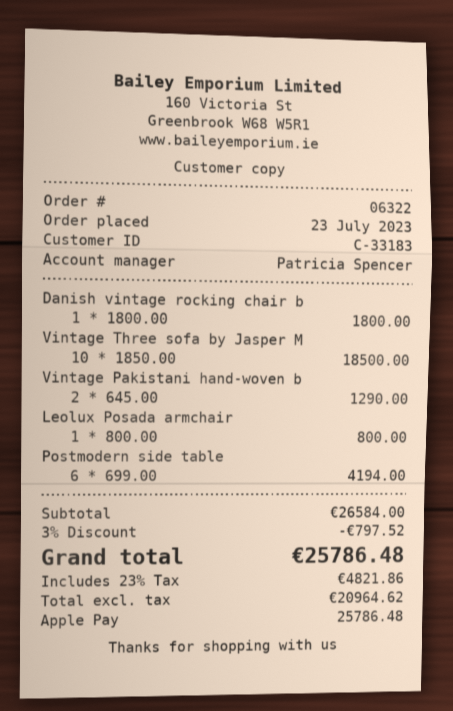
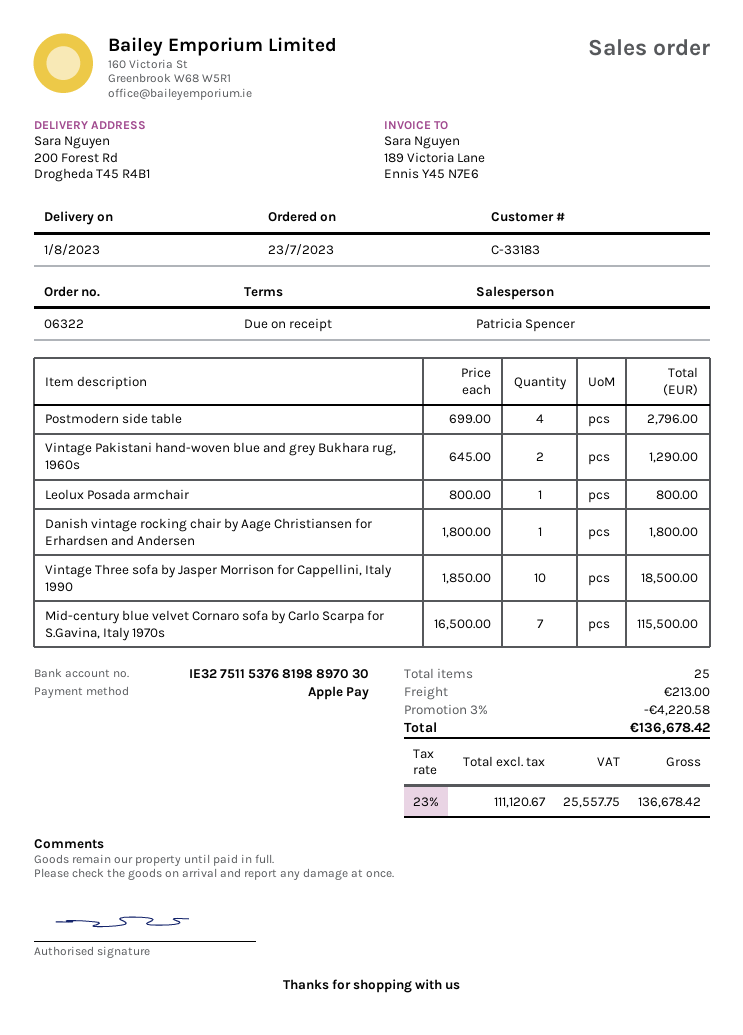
Postmodern side table: 6 x 699.00 = 4194.00 -> 4 x 699.00 = 2796.00
Mid-century blue velvet Cornaro sofa by Carlo Scarpa for S.Gavina, Italy 1970s: none -> 7 x 16500.00 = 115500.00
discount: 3% = 797.52 -> 3% = 4220.58
shipping: none -> 213.00
net: 20964.62 -> 111120.67
tax: 23% = 4821.86 -> 23% = 25557.75
total: 25786.48 -> 136678.42

